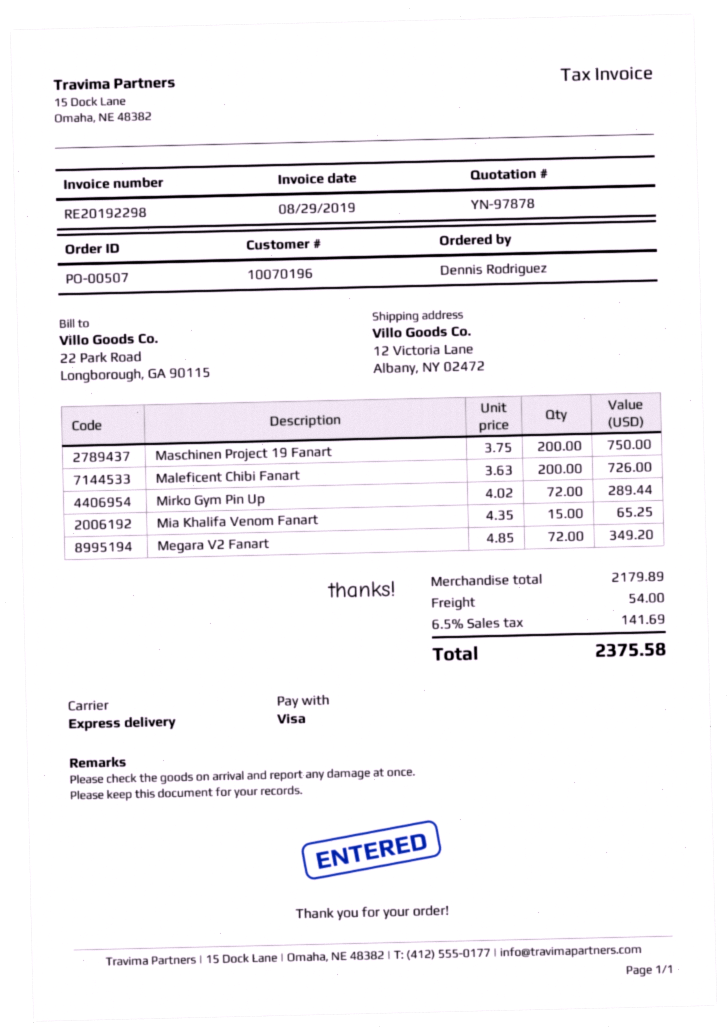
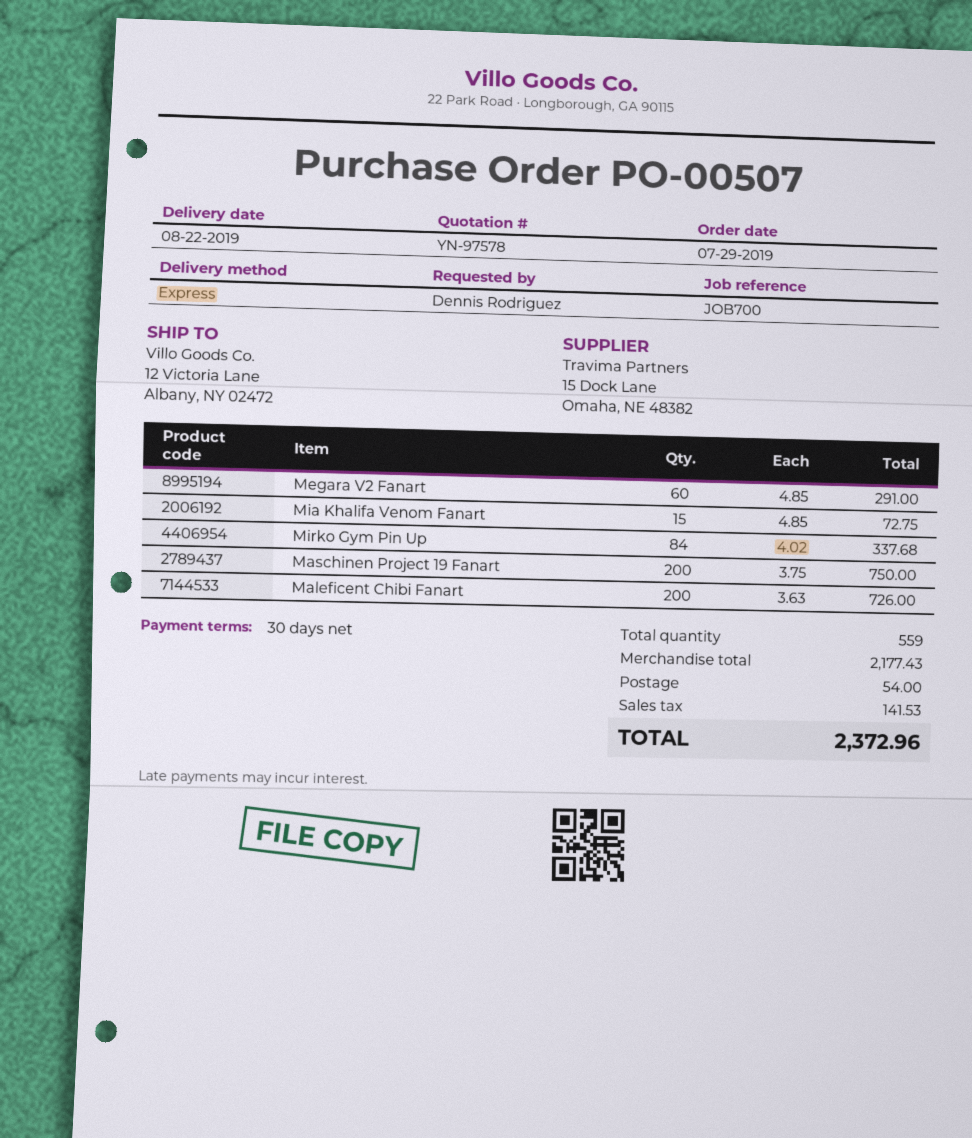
quote number: YN-97878 -> YN-97578
Mirko Gym Pin Up: 72 x 4.02 = 289.44 -> 84 x 4.02 = 337.68
Mia Khalifa Venom Fanart: 15 x 4.35 = 65.25 -> 15 x 4.85 = 72.75
Megara V2 Fanart: 72 x 4.85 = 349.20 -> 60 x 4.85 = 291.00
subtotal: 2179.89 -> 2177.43
tax: 141.69 -> 141.53
total: 2375.58 -> 2372.96

